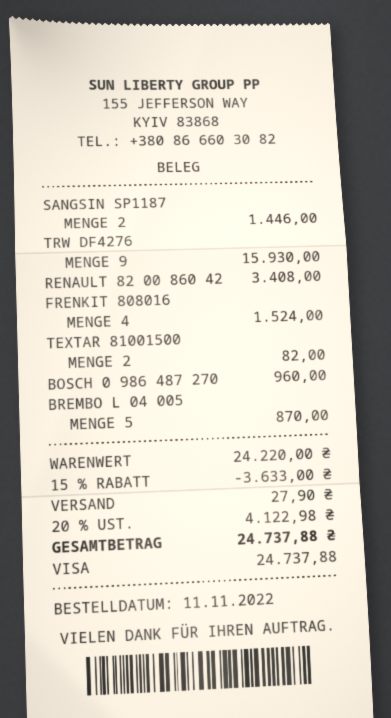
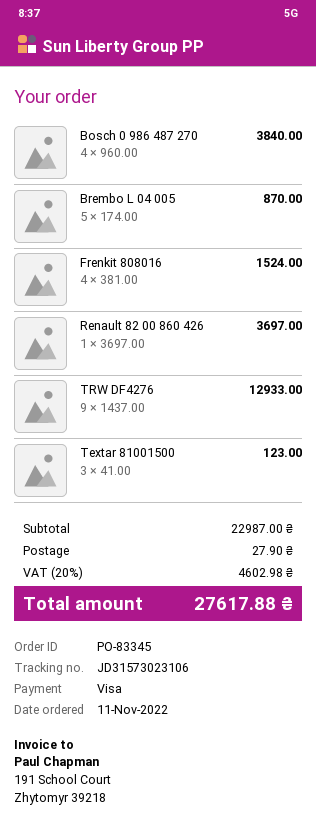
SANGSIN SP1187: 2 for 1446.00 -> none
TRW DF4276: 9 for 15930.00 -> 9 for 12933.00
RENAULT 82 00 860 42: 1 for 3408.00 -> 1 for 3697.00
TEXTAR 81001500: 2 for 82.00 -> 3 for 123.00
BOSCH 0 986 487 270: 1 for 960.00 -> 4 for 3840.00
subtotal: 24220.00 -> 22987.00
discount: 15% = 3633.00 -> none
tax: 20% = 4122.98 -> 20% = 4602.98
total: 24737.88 -> 27617.88

